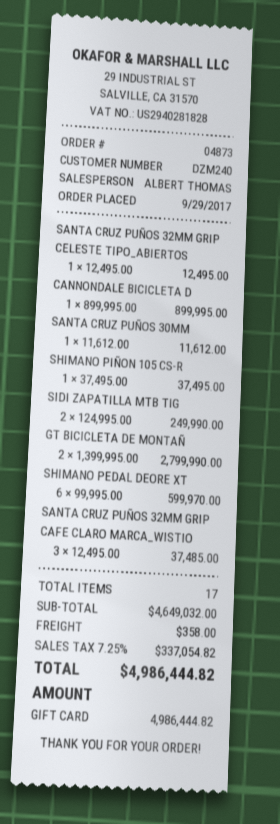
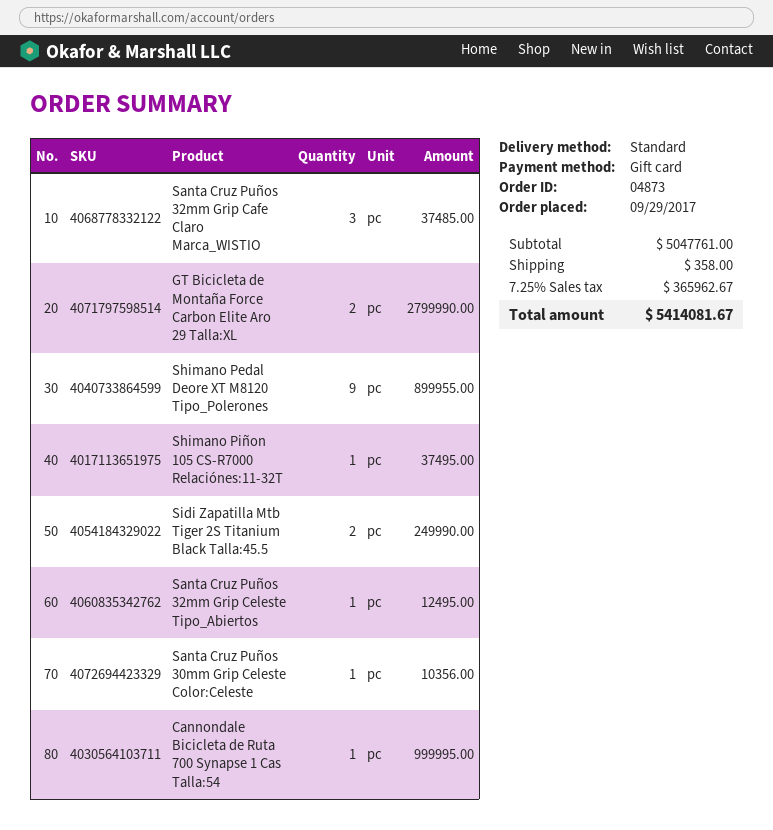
CANNONDALE BICICLETA D: 1 for 899995.00 -> 1 for 999995.00
SANTA CRUZ PUÑOS 30MM: 1 for 11612.00 -> 1 for 10356.00
SHIMANO PEDAL DEORE XT: 6 for 599970.00 -> 9 for 899955.00
subtotal: 4649032.00 -> 5047761.00
tax: 7.25% = 337054.82 -> 7.25% = 365962.67
total: 4986444.82 -> 5414081.67

